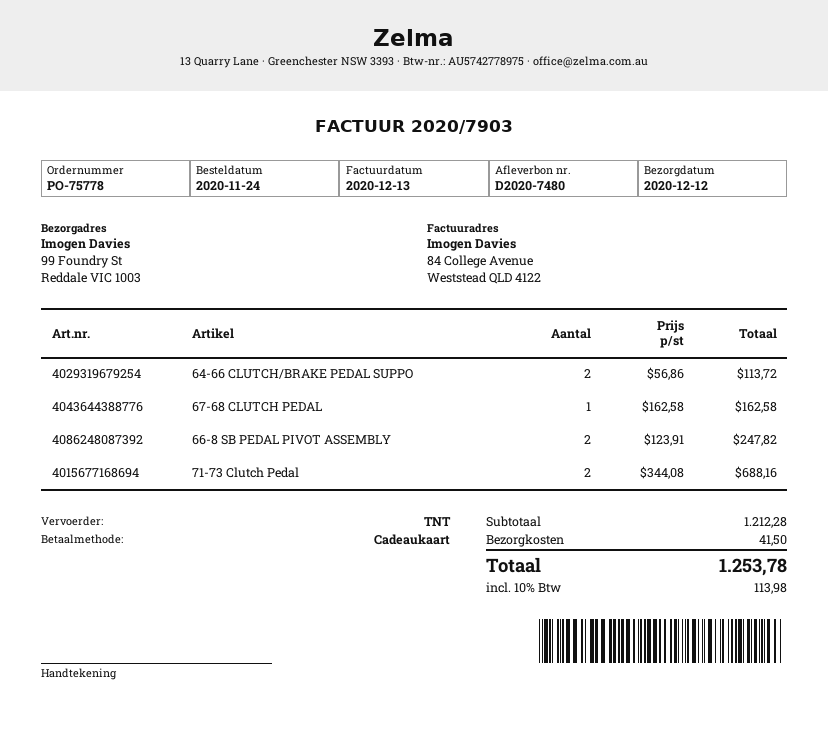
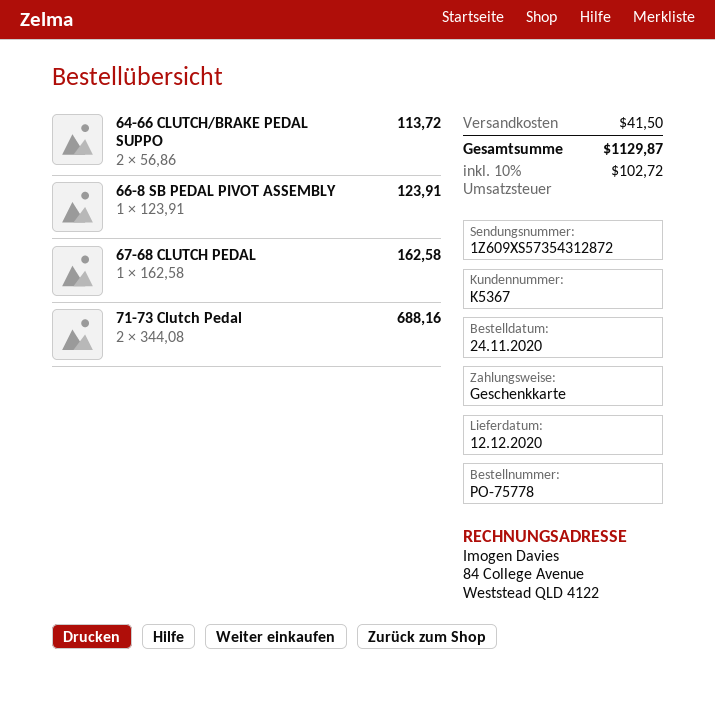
66-8 SB PEDAL PIVOT ASSEMBLY: 2 x 123.91 = 247.82 -> 1 x 123.91 = 123.91
tax: 10% = 113.98 -> 10% = 102.72
total: 1253.78 -> 1129.87

